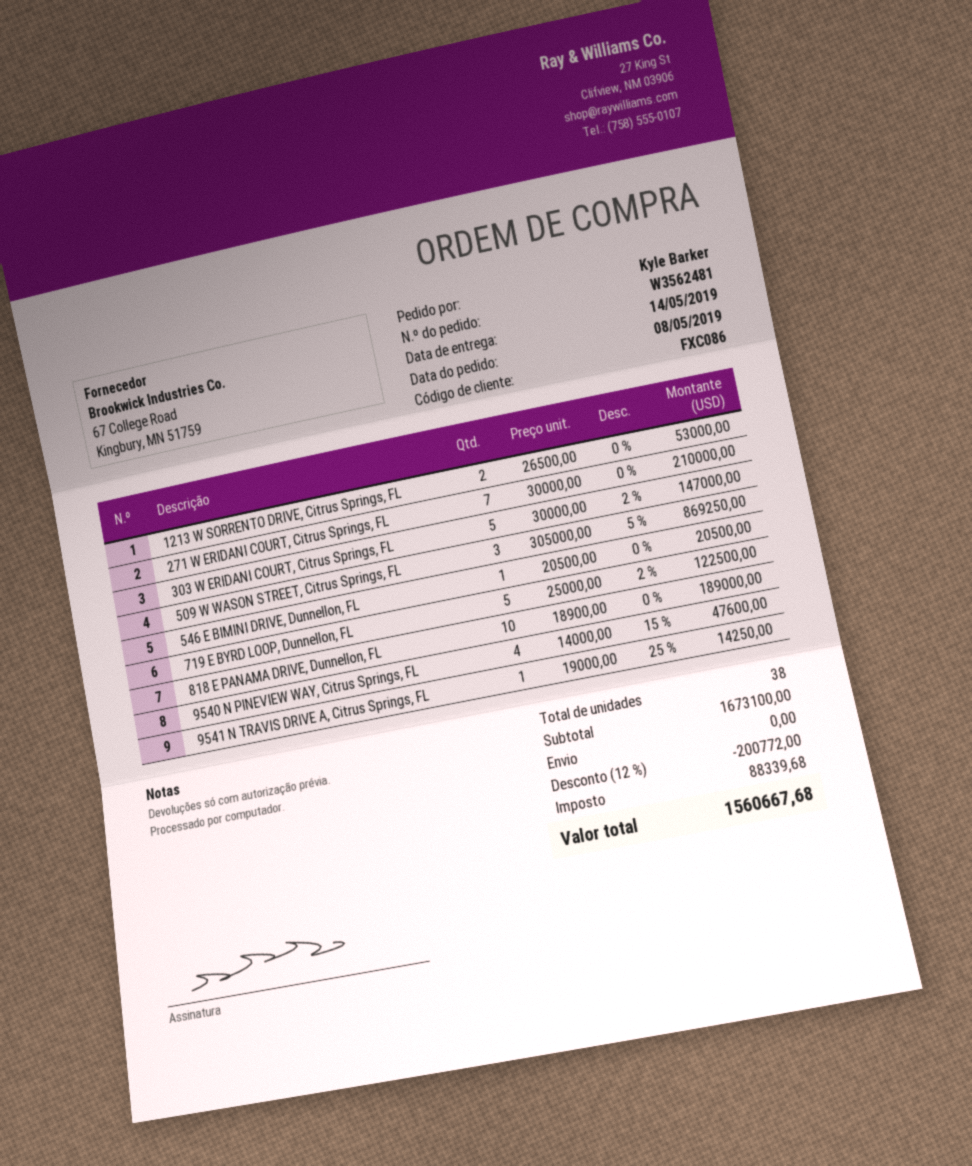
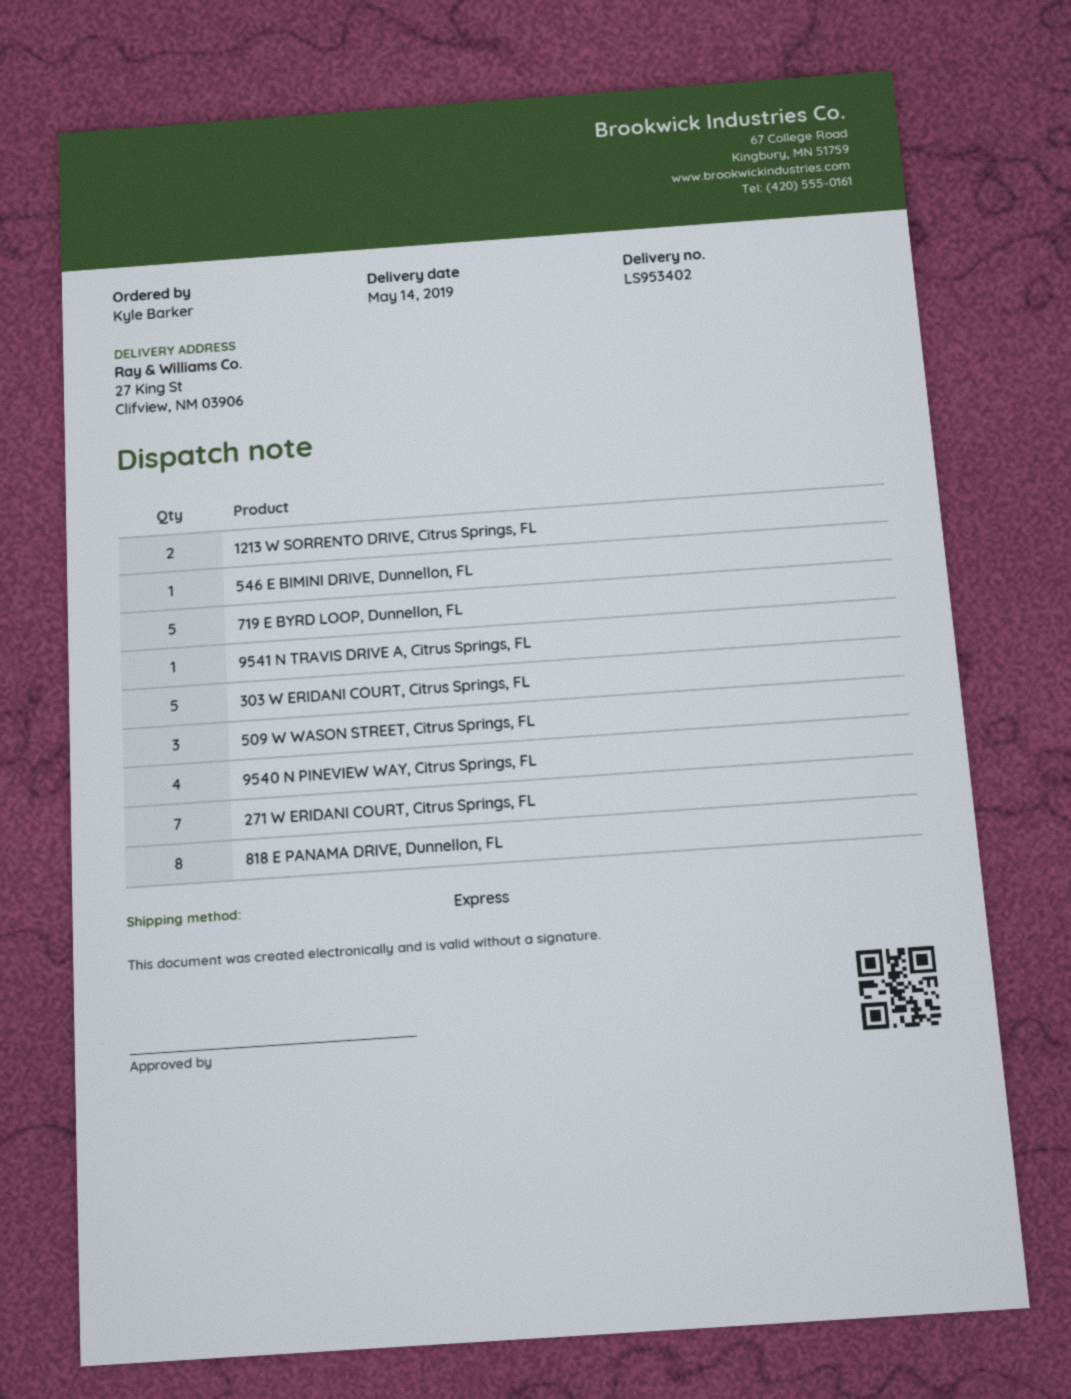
818 E PANAMA DRIVE, Dunnellon, FL: 10 -> 8

